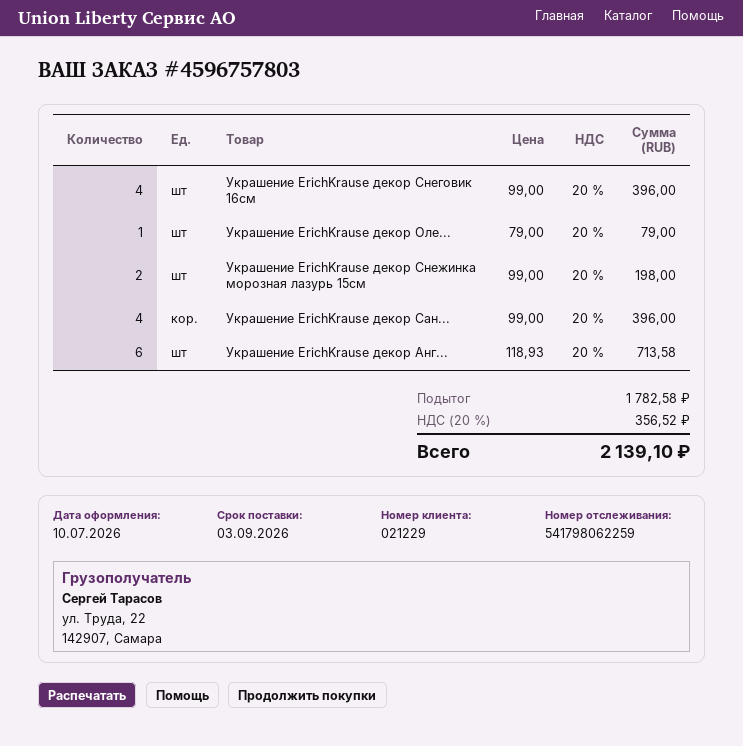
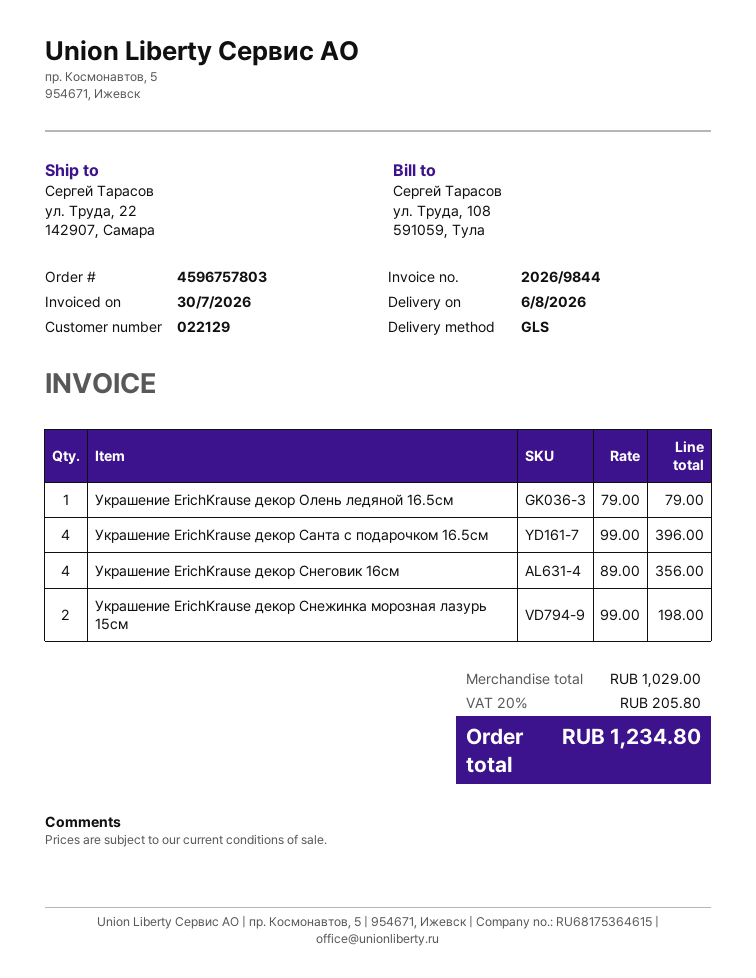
delivery date: 2026-09-03 -> 2026-08-06
customer number: 021229 -> 022129
Украшение ErichKrause декор Снеговик 16см: 4 x 99.00 = 396.00 -> 4 x 89.00 = 356.00
Украшение ErichKrause декор Анг...: 6 x 118.93 = 713.58 -> none
subtotal: 1782.58 -> 1029.00
tax: 20% = 356.52 -> 20% = 205.80
total: 2139.10 -> 1234.80

